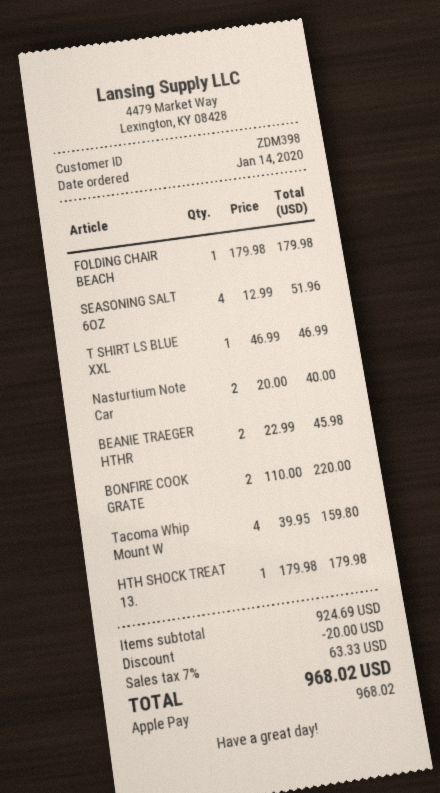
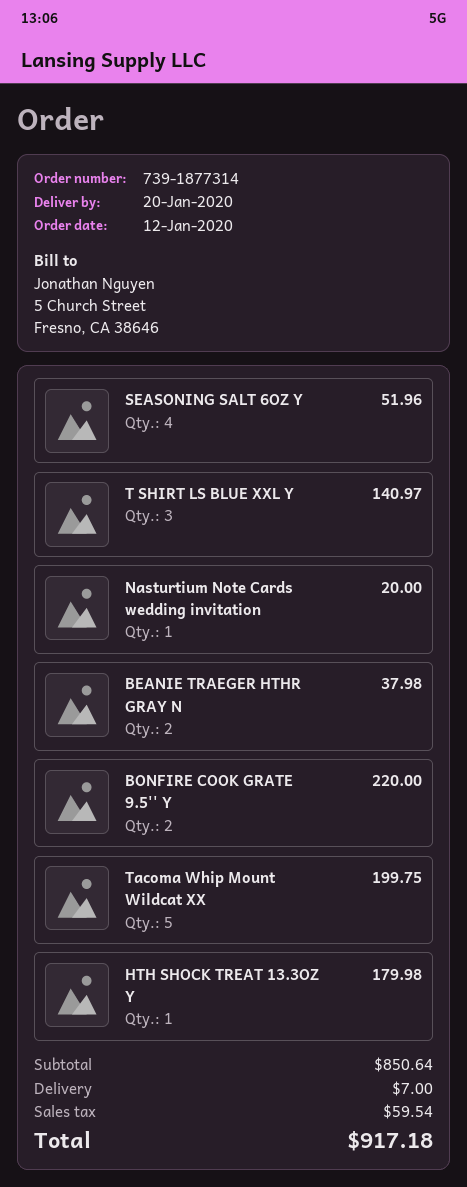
order date: 2020-01-14 -> 2020-01-12
FOLDING CHAIR BEACH: 1 for 179.98 -> none
T SHIRT LS BLUE XXL: 1 for 46.99 -> 3 for 140.97
Nasturtium Note Car: 2 for 40.00 -> 1 for 20.00
BEANIE TRAEGER HTHR: 2 for 45.98 -> 2 for 37.98
Tacoma Whip Mount W: 4 for 159.80 -> 5 for 199.75
subtotal: 924.69 -> 850.64
discount: 20.00 -> none
shipping: none -> 7.00
tax: 63.33 -> 59.54
total: 968.02 -> 917.18

